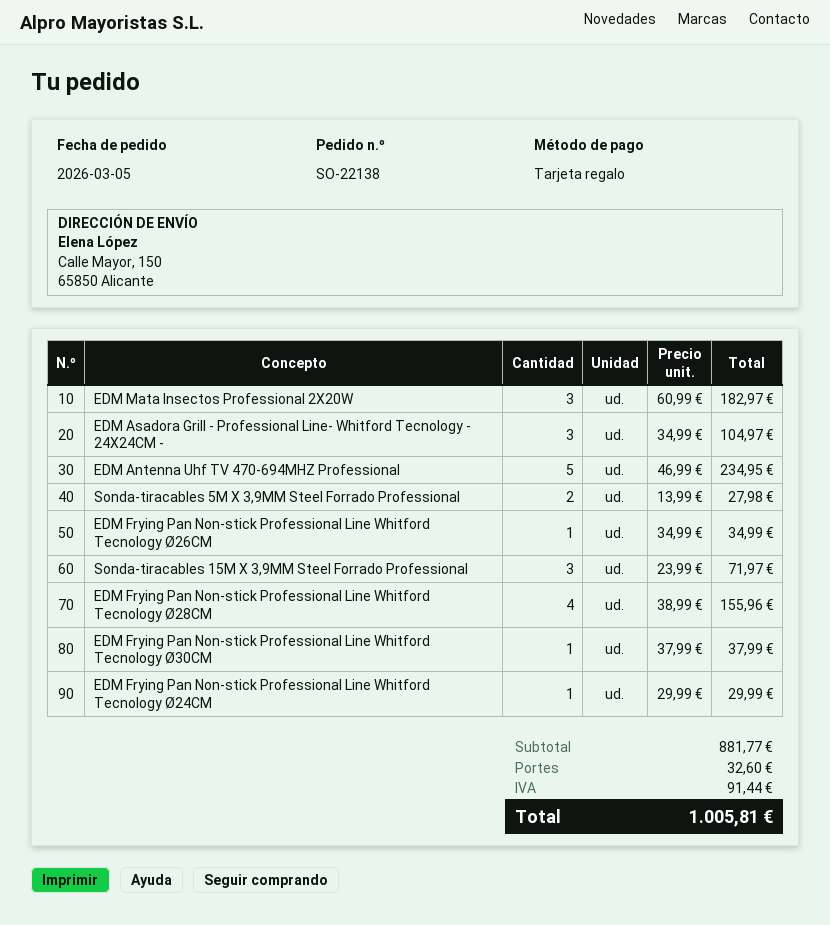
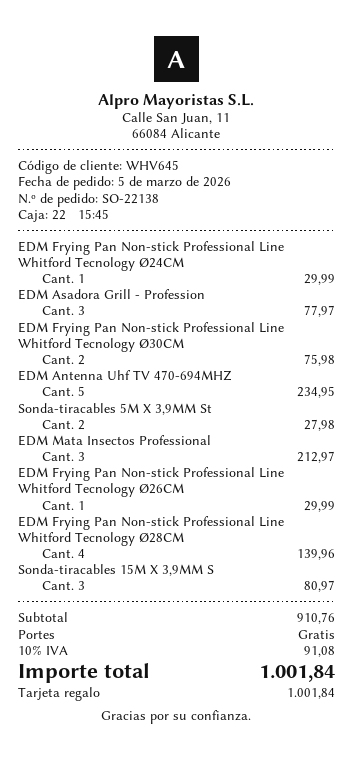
EDM Mata Insectos Professional 2X20W: 3 for 182.97 -> 3 for 212.97
EDM Asadora Grill - Professional Line- Whitford Tecnology - 24X24CM -: 3 for 104.97 -> 3 for 77.97
EDM Frying Pan Non-stick Professional Line Whitford Tecnology Ø26CM: 1 for 34.99 -> 1 for 29.99
Sonda-tiracables 15M X 3,9MM Steel Forrado Professional: 3 for 71.97 -> 3 for 80.97
EDM Frying Pan Non-stick Professional Line Whitford Tecnology Ø28CM: 4 for 155.96 -> 4 for 139.96
EDM Frying Pan Non-stick Professional Line Whitford Tecnology Ø30CM: 1 for 37.99 -> 2 for 75.98
subtotal: 881.77 -> 910.76
shipping: 32.60 -> 0.00
tax: 91.44 -> 91.08
total: 1005.81 -> 1001.84

